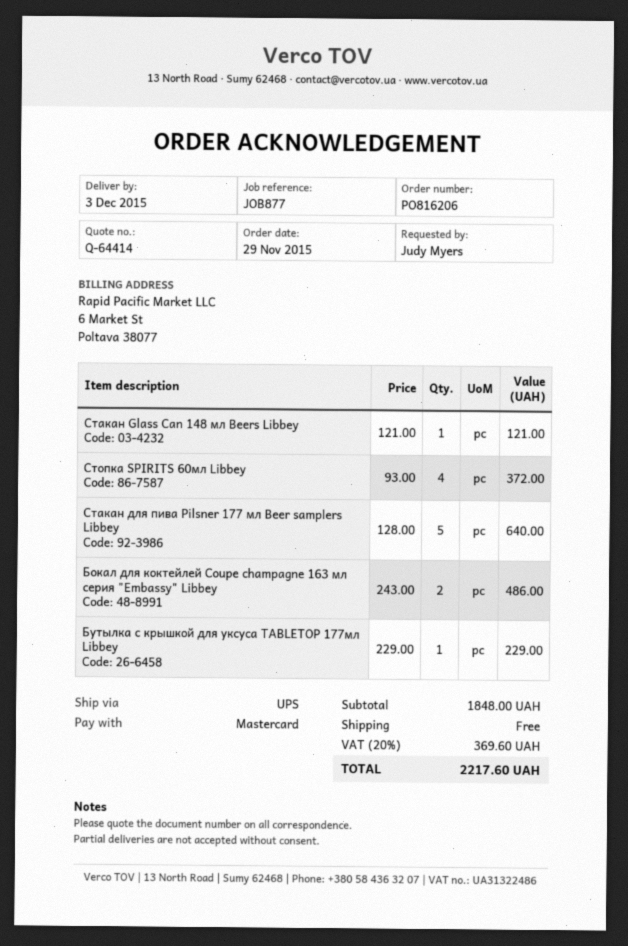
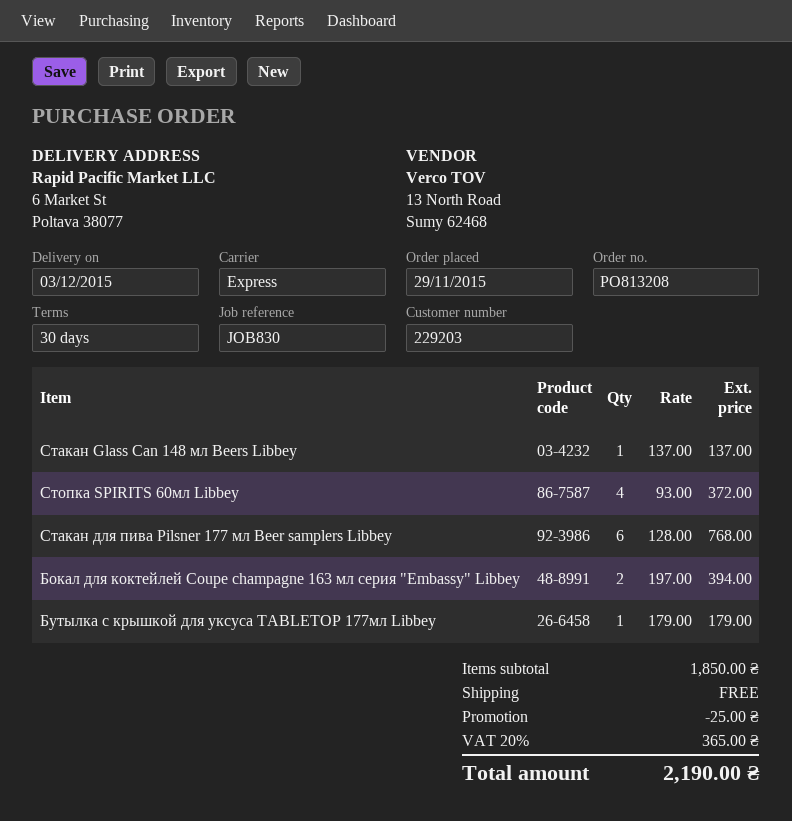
order number: PO816206 -> PO813208
reference: JOB877 -> JOB830
shipping method: UPS -> express
Стакан Glass Can 148 мл Beers Libbey: 1 x 121.00 = 121.00 -> 1 x 137.00 = 137.00
Стакан для пива Pilsner 177 мл Beer samplers Libbey: 5 x 128.00 = 640.00 -> 6 x 128.00 = 768.00
Бокал для коктейлей Coupe champagne 163 мл серия "Embassy" Libbey: 2 x 243.00 = 486.00 -> 2 x 197.00 = 394.00
Бутылка с крышкой для уксуса TABLETOP 177мл Libbey: 1 x 229.00 = 229.00 -> 1 x 179.00 = 179.00
subtotal: 1848.00 -> 1850.00
discount: none -> 25.00
tax: 20% = 369.60 -> 20% = 365.00
total: 2217.60 -> 2190.00

